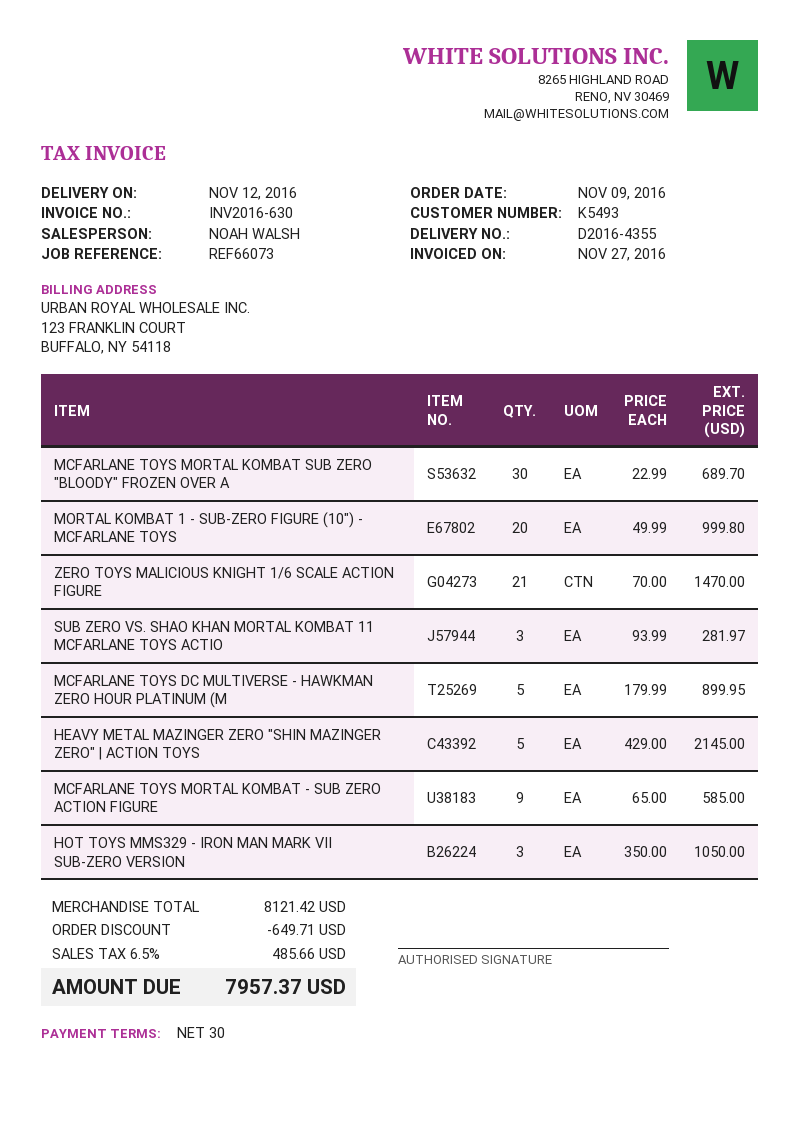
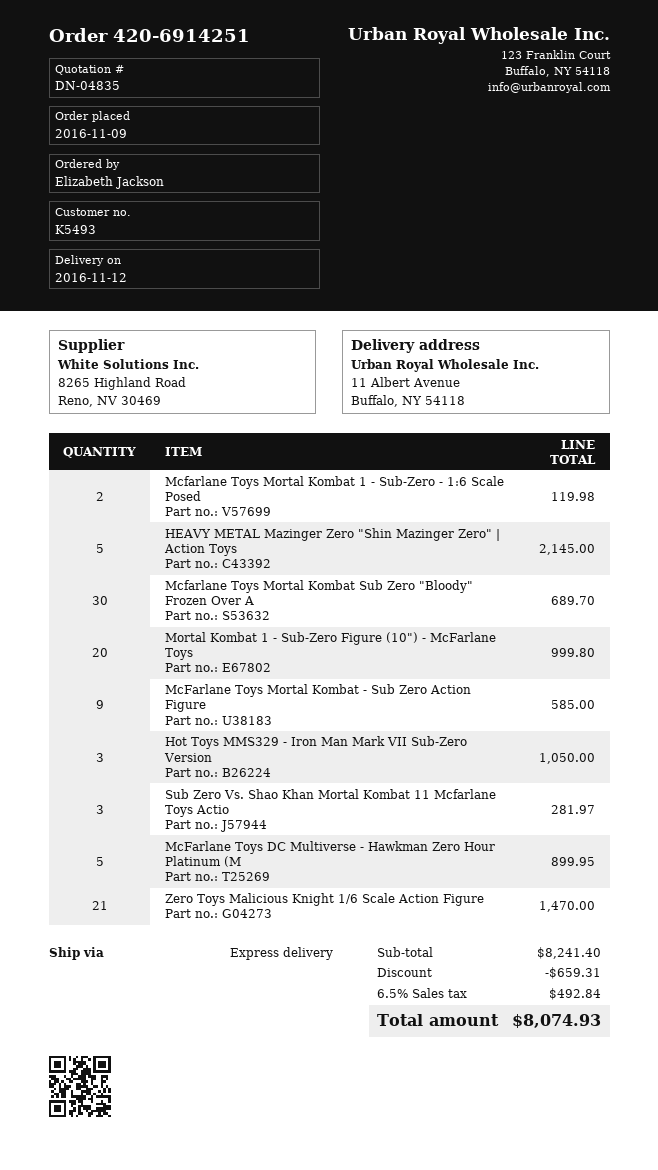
Mcfarlane Toys Mortal Kombat 1 - Sub-Zero - 1:6 Scale Posed: none -> 2 for 119.98
subtotal: 8121.42 -> 8241.40
discount: 649.71 -> 659.31
tax: 6.5% = 485.66 -> 6.5% = 492.84
total: 7957.37 -> 8074.93

